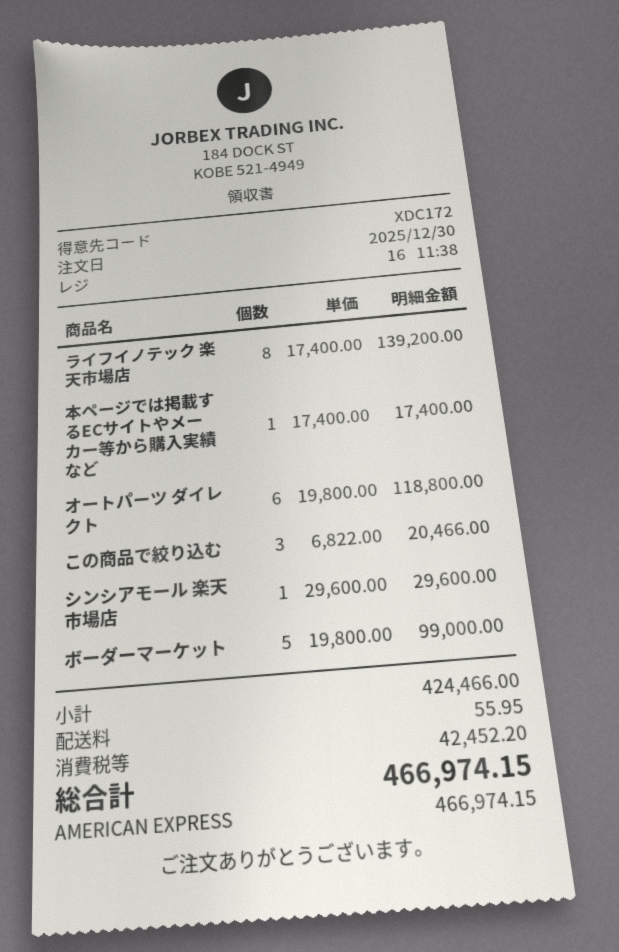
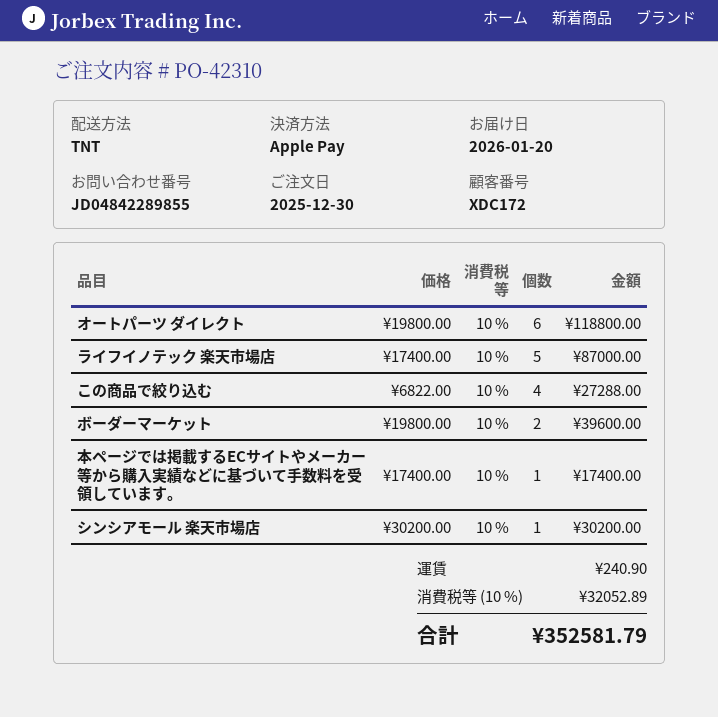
payment method: American Express -> Apple Pay
ライフイノテック 楽天市場店: 8 x 17400.00 = 139200.00 -> 5 x 17400.00 = 87000.00
この商品で絞り込む: 3 x 6822.00 = 20466.00 -> 4 x 6822.00 = 27288.00
シンシアモール 楽天市場店: 1 x 29600.00 = 29600.00 -> 1 x 30200.00 = 30200.00
ボーダーマーケット: 5 x 19800.00 = 99000.00 -> 2 x 19800.00 = 39600.00
shipping: 55.95 -> 240.90
tax: 42452.20 -> 32052.89
total: 466974.15 -> 352581.79

